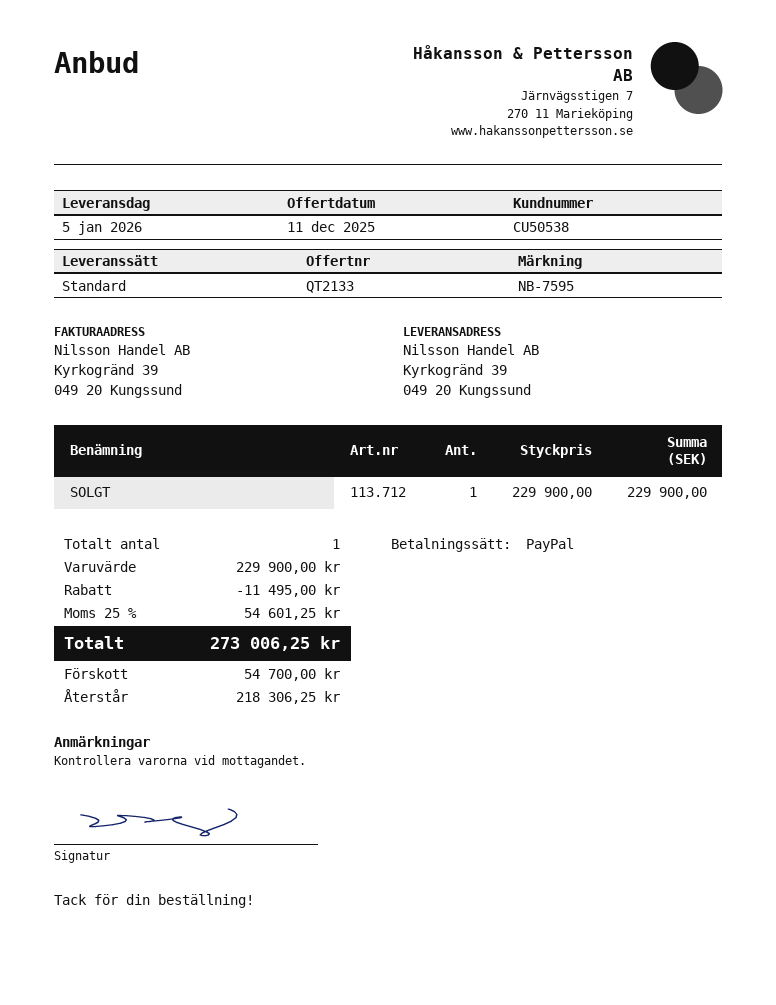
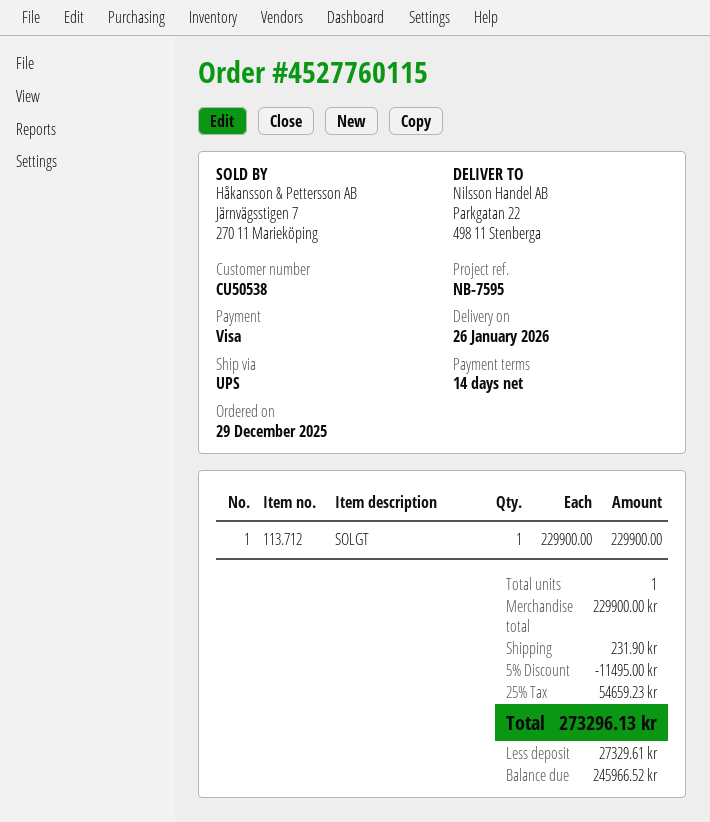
delivery date: 2026-01-05 -> 2026-01-26
payment method: PayPal -> Visa
shipping method: standard -> UPS
ship to: Kyrkogränd 39, 049 20 Kungssund -> Parkgatan 22, 498 11 Stenberga
shipping: none -> 231.90
tax: 25% = 54601.25 -> 25% = 54659.23
total: 273006.25 -> 273296.13
deposit: 54700.00 -> 27329.61
balance: 218306.25 -> 245966.52

